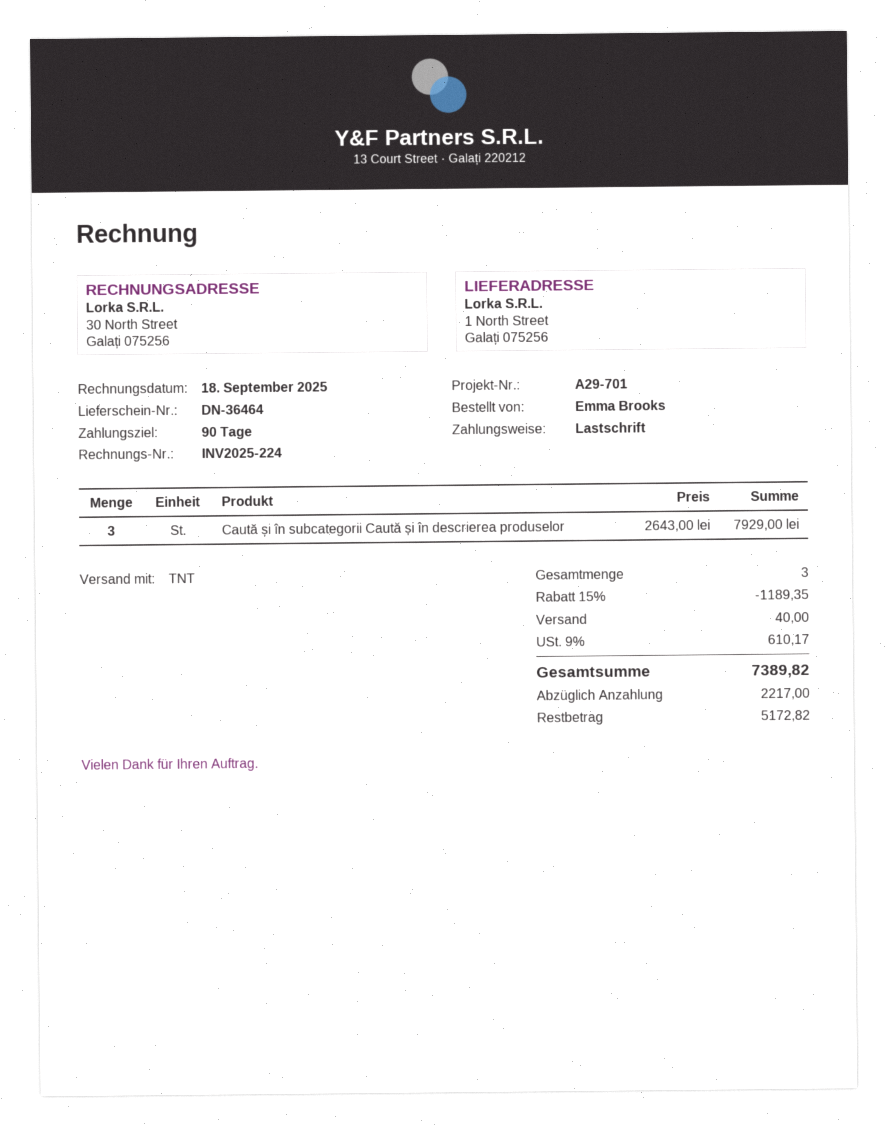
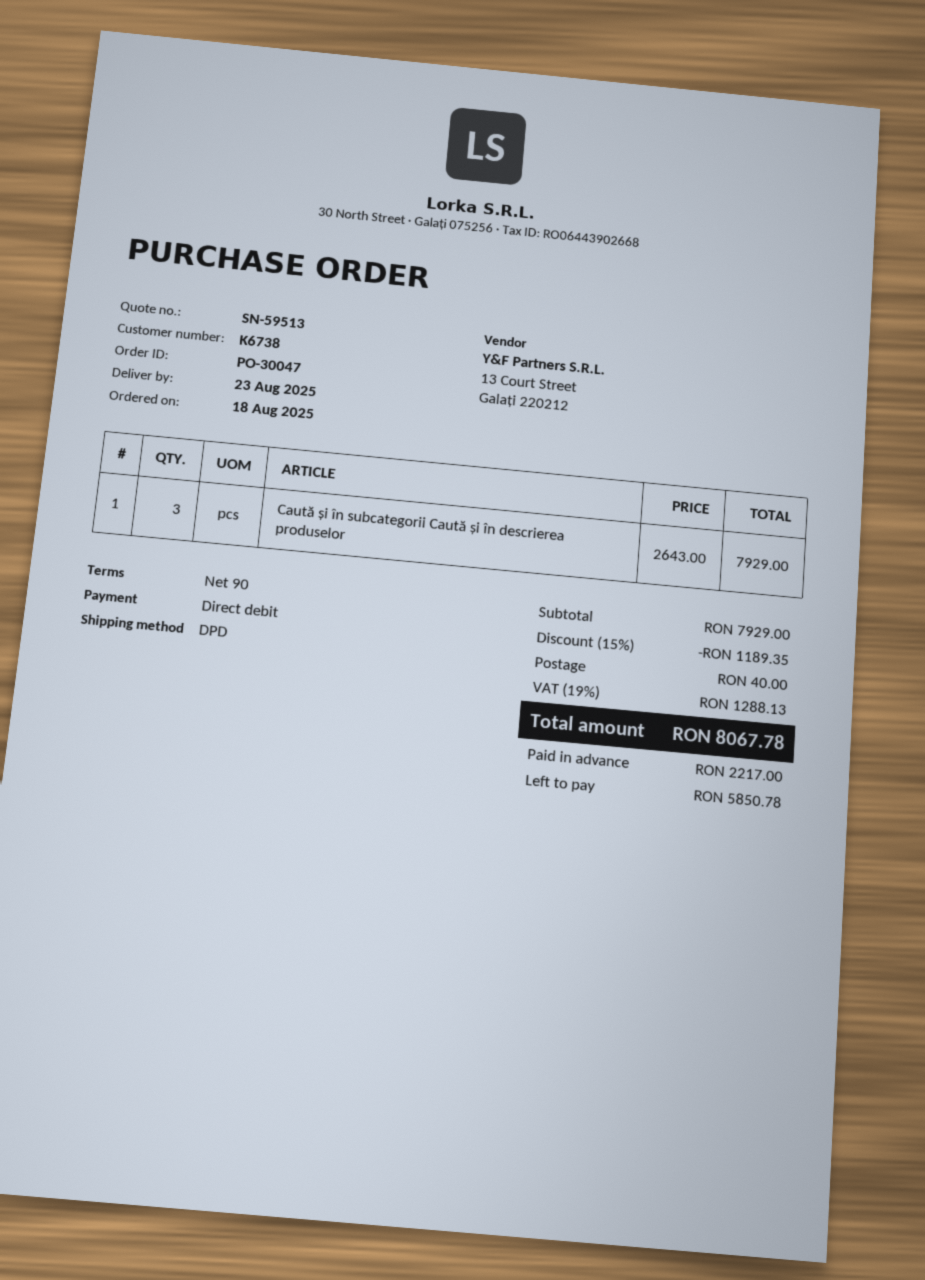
shipping method: TNT -> DPD
tax: 9% = 610.17 -> 19% = 1288.13
total: 7389.82 -> 8067.78
balance: 5172.82 -> 5850.78

